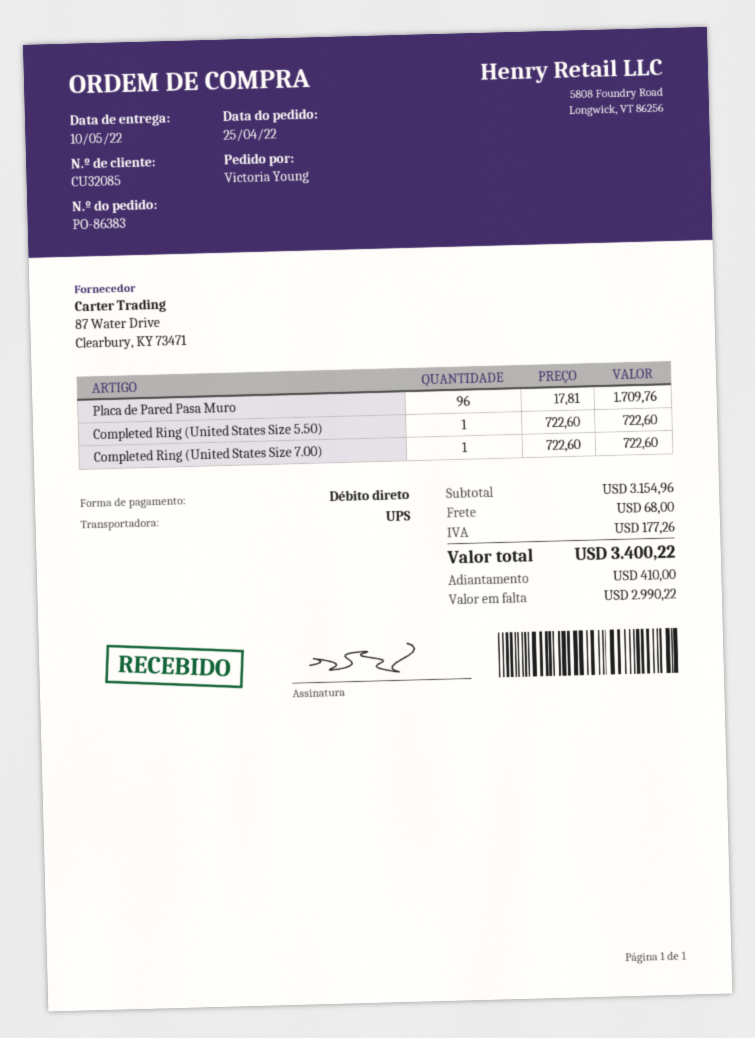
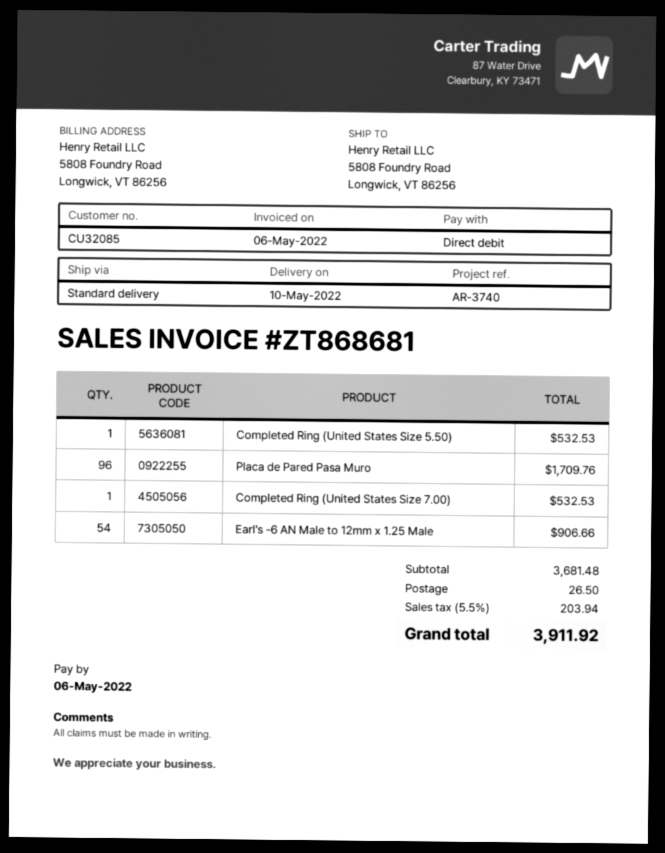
shipping method: UPS -> standard
Completed Ring (United States Size 5.50): 1 for 722.60 -> 1 for 532.53
Completed Ring (United States Size 7.00): 1 for 722.60 -> 1 for 532.53
Earl's -6 AN Male to 12mm x 1.25 Male: none -> 54 for 906.66
subtotal: 3154.96 -> 3681.48
shipping: 68.00 -> 26.50
tax: 177.26 -> 203.94
total: 3400.22 -> 3911.92

